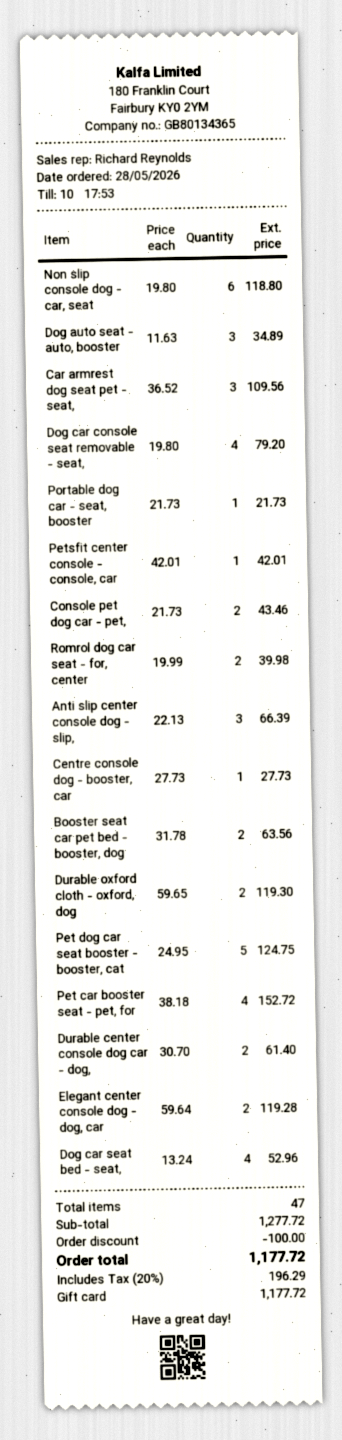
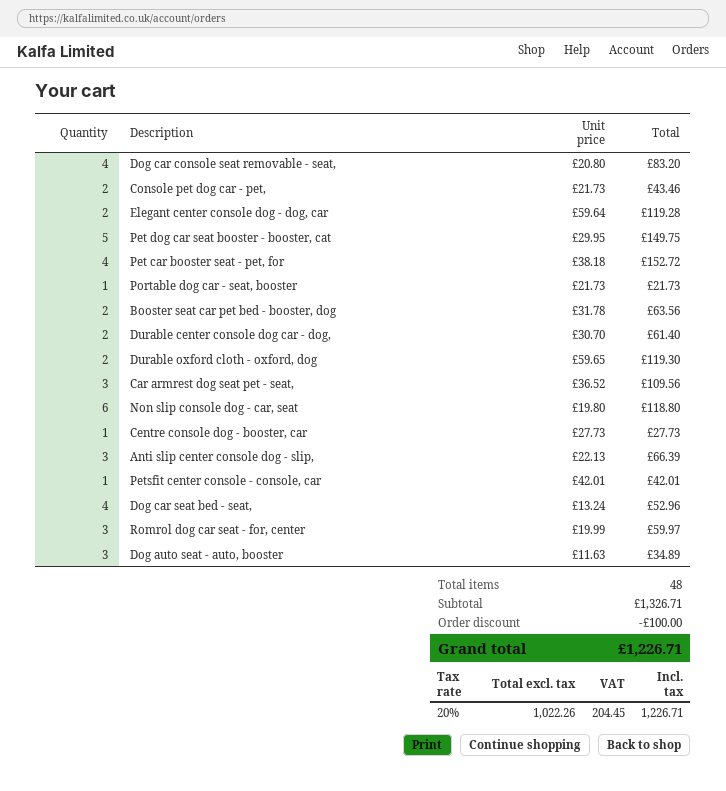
Dog car console seat removable - seat,: 4 x 19.80 = 79.20 -> 4 x 20.80 = 83.20
Romrol dog car seat - for, center: 2 x 19.99 = 39.98 -> 3 x 19.99 = 59.97
Pet dog car seat booster - booster, cat: 5 x 24.95 = 124.75 -> 5 x 29.95 = 149.75
total quantity: 47 -> 48
subtotal: 1277.72 -> 1326.71
tax: 20% = 196.29 -> 20% = 204.45
total: 1177.72 -> 1226.71

